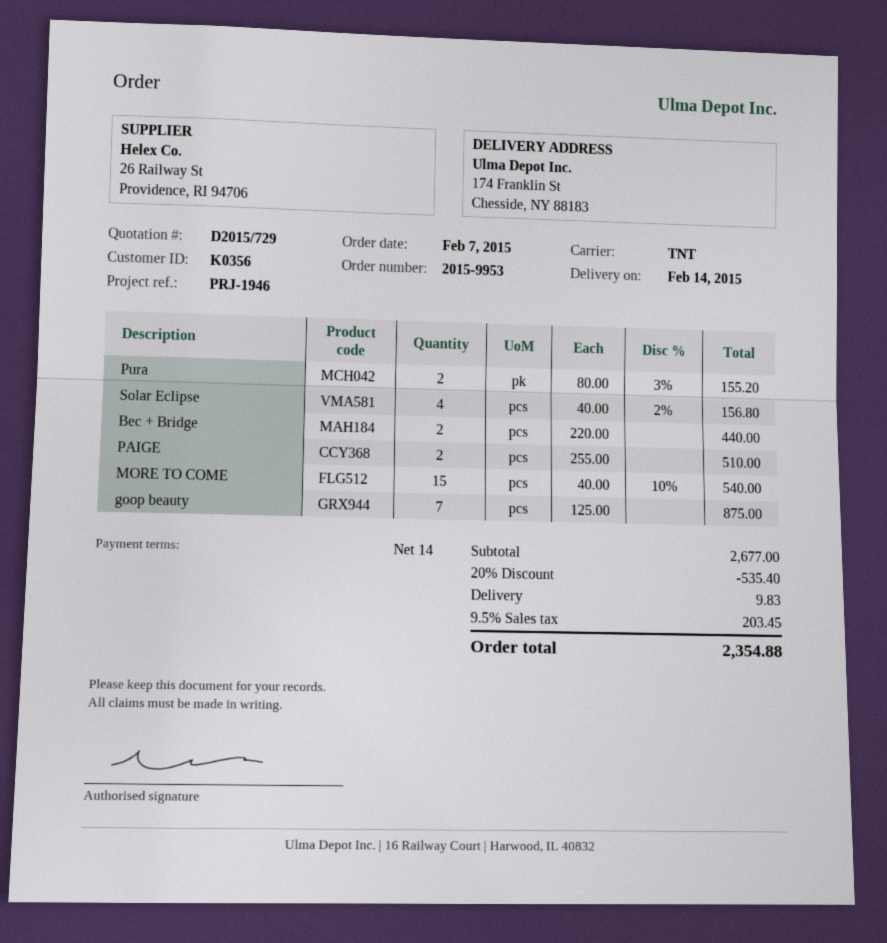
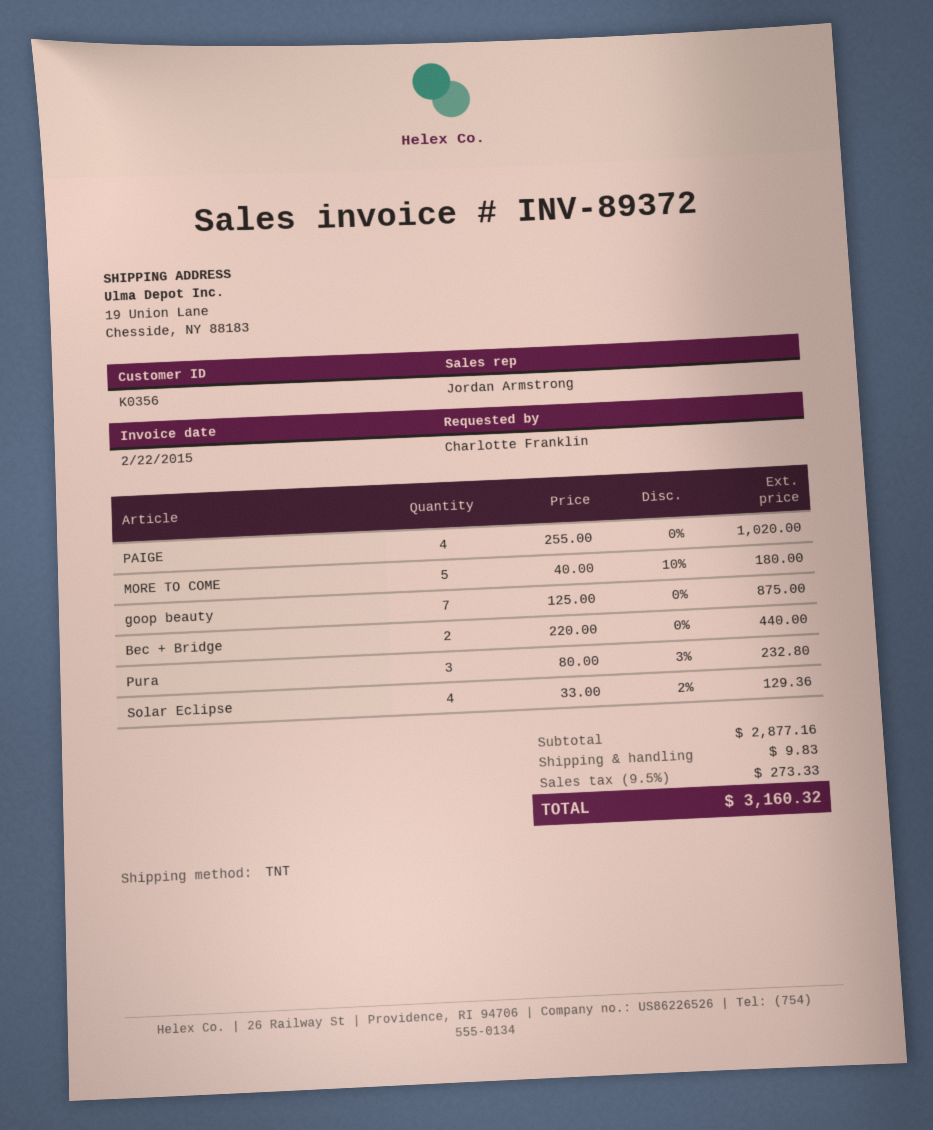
ship to: 174 Franklin St, Chesside, NY 88183 -> 19 Union Lane, Chesside, NY 88183
Pura: 2 x 80.00 - 3% = 155.20 -> 3 x 80.00 - 3% = 232.80
Solar Eclipse: 4 x 40.00 - 2% = 156.80 -> 4 x 33.00 - 2% = 129.36
PAIGE: 2 x 255.00 = 510.00 -> 4 x 255.00 = 1020.00
MORE TO COME: 15 x 40.00 - 10% = 540.00 -> 5 x 40.00 - 10% = 180.00
subtotal: 2677.00 -> 2877.16
discount: 20% = 535.40 -> none
tax: 9.5% = 203.45 -> 9.5% = 273.33
total: 2354.88 -> 3160.32

